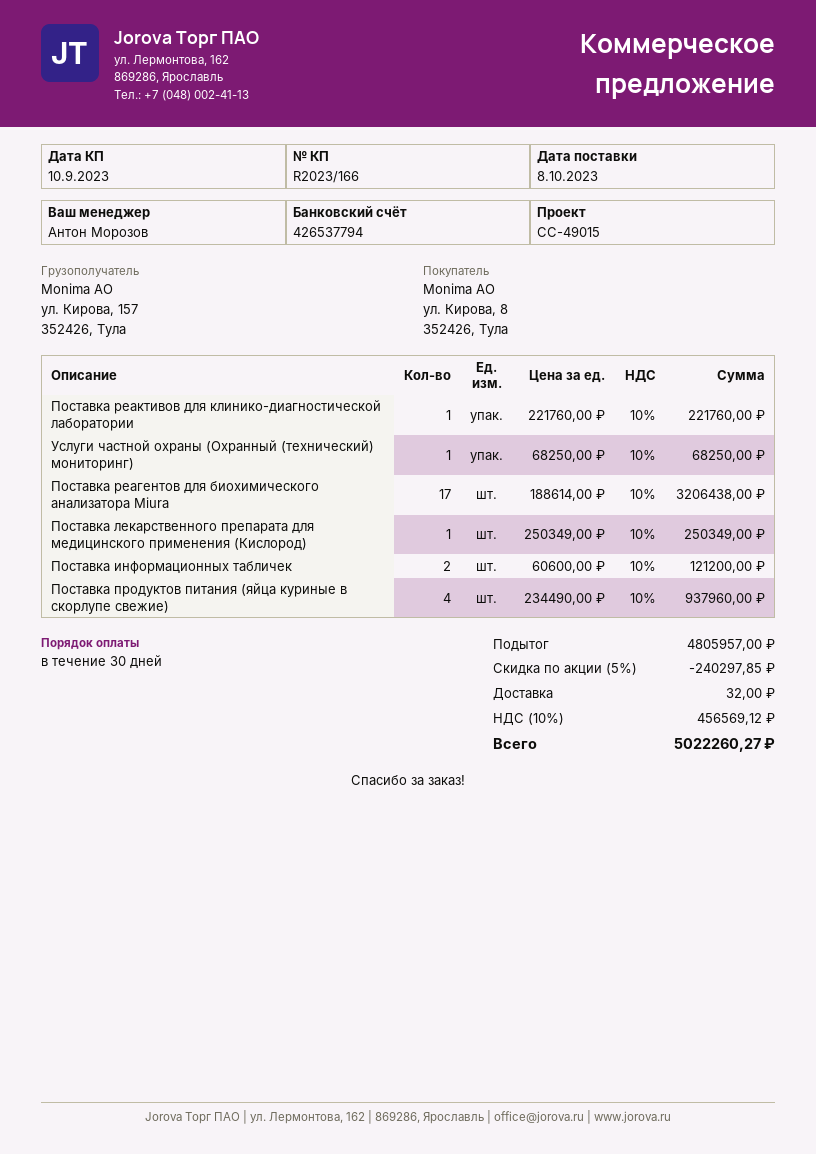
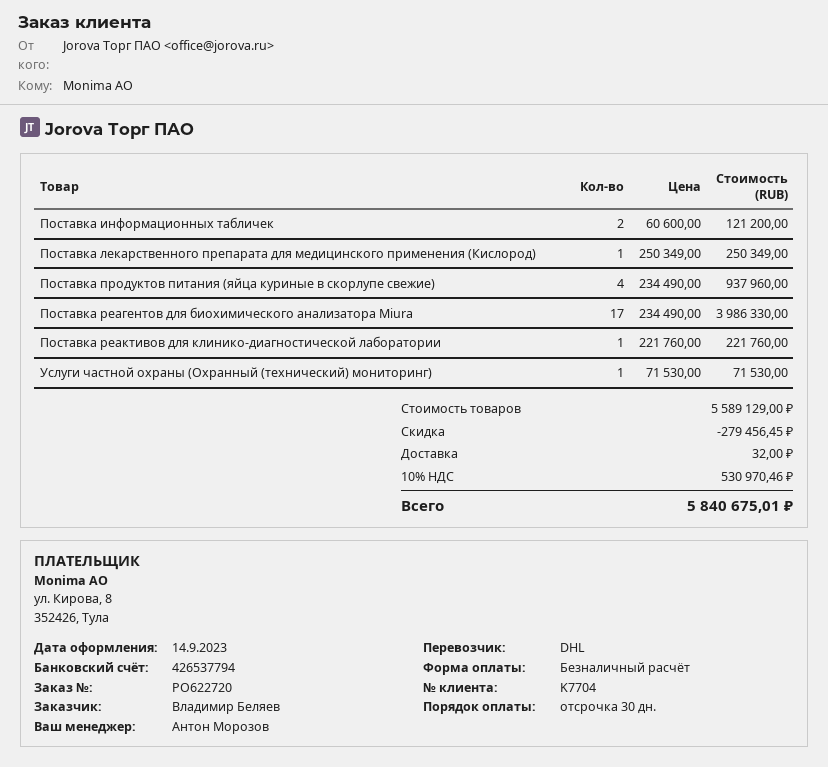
Услуги частной охраны (Охранный (технический) мониторинг): 1 x 68250.00 = 68250.00 -> 1 x 71530.00 = 71530.00
Поставка реагентов для биохимического анализатора Miura: 17 x 188614.00 = 3206438.00 -> 17 x 234490.00 = 3986330.00
subtotal: 4805957.00 -> 5589129.00
discount: 240297.85 -> 279456.45
tax: 10% = 456569.12 -> 10% = 530970.46
total: 5022260.27 -> 5840675.01

